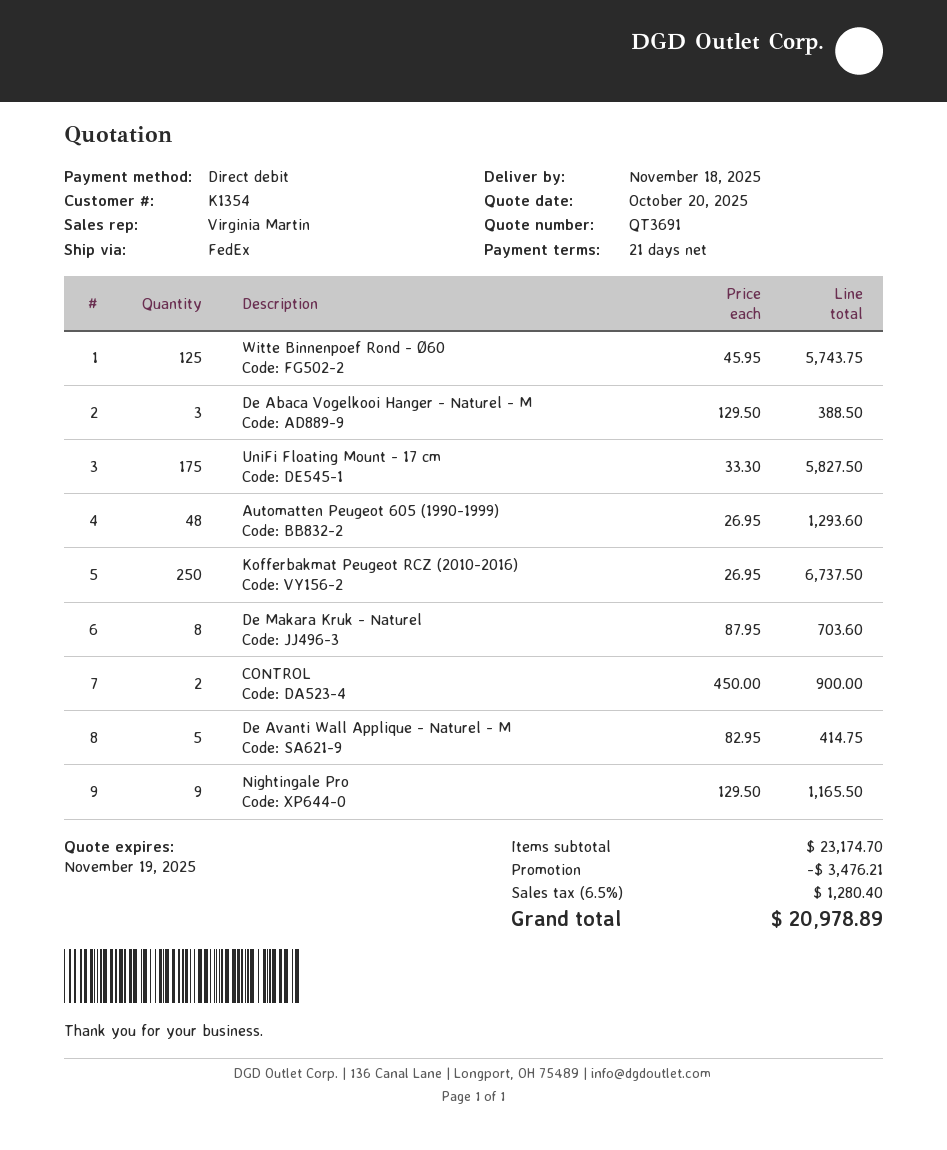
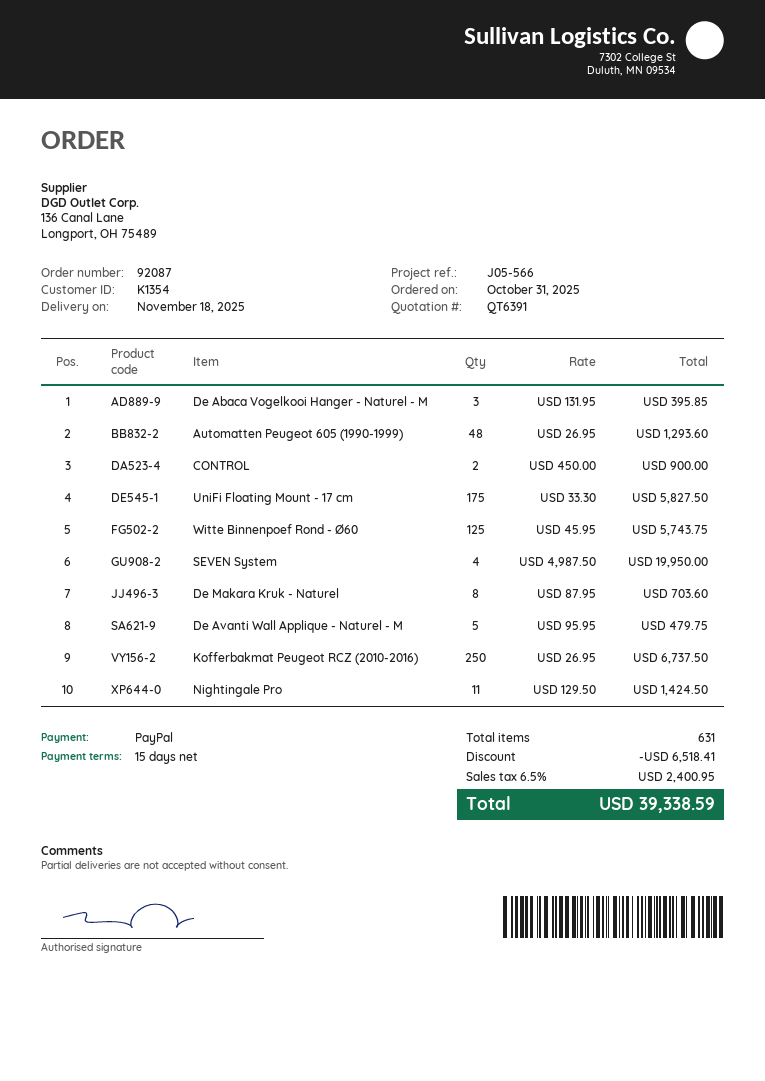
quote number: QT3691 -> QT6391
payment terms: 21 days -> 15 days
payment method: direct debit -> PayPal
De Abaca Vogelkooi Hanger - Naturel - M: 3 x 129.50 = 388.50 -> 3 x 131.95 = 395.85
De Avanti Wall Applique - Naturel - M: 5 x 82.95 = 414.75 -> 5 x 95.95 = 479.75
Nightingale Pro: 9 x 129.50 = 1165.50 -> 11 x 129.50 = 1424.50
SEVEN System: none -> 4 x 4987.50 = 19950.00
discount: 3476.21 -> 6518.41
tax: 6.5% = 1280.40 -> 6.5% = 2400.95
total: 20978.89 -> 39338.59

